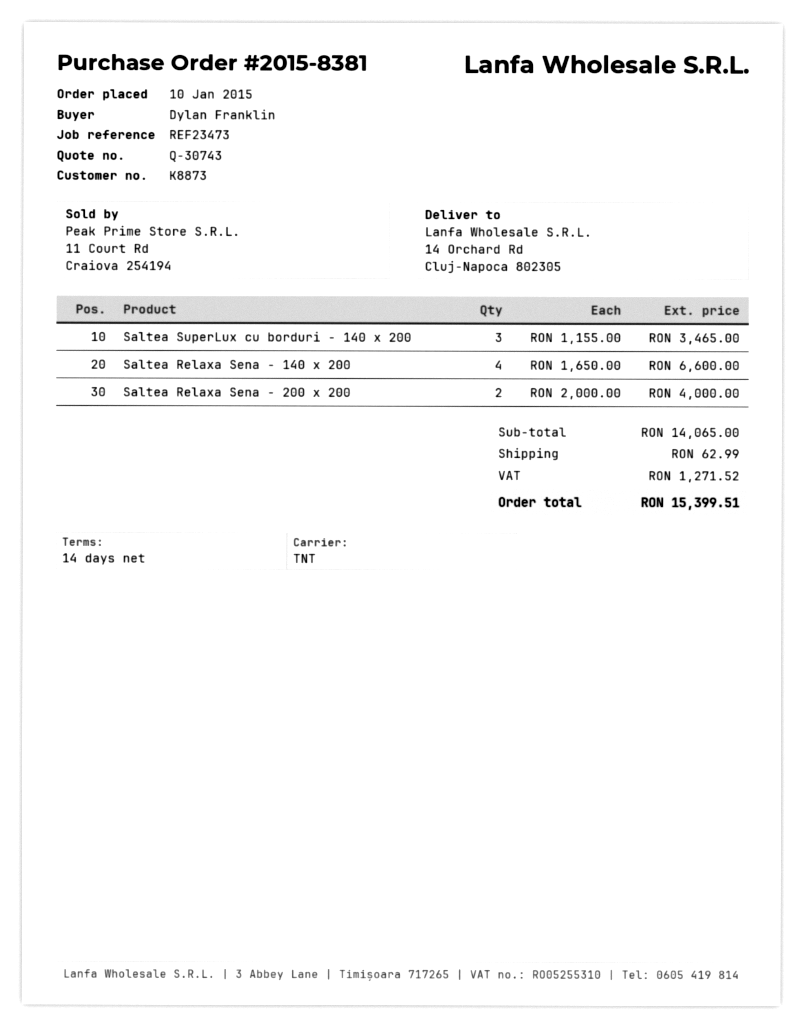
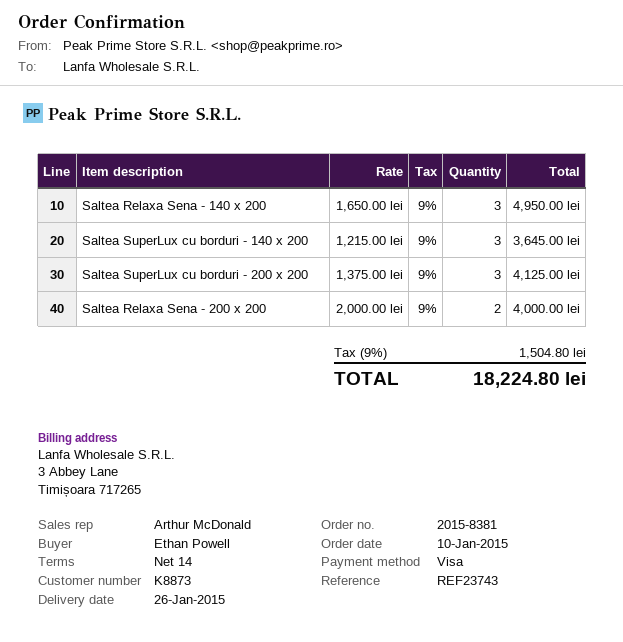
reference: REF23473 -> REF23743
ordered by: Dylan Franklin -> Ethan Powell
Saltea SuperLux cu borduri - 140 x 200: 3 x 1155.00 = 3465.00 -> 3 x 1215.00 = 3645.00
Saltea Relaxa Sena - 140 x 200: 4 x 1650.00 = 6600.00 -> 3 x 1650.00 = 4950.00
Saltea SuperLux cu borduri - 200 x 200: none -> 3 x 1375.00 = 4125.00
shipping: 62.99 -> none
tax: 1271.52 -> 1504.80
total: 15399.51 -> 18224.80

